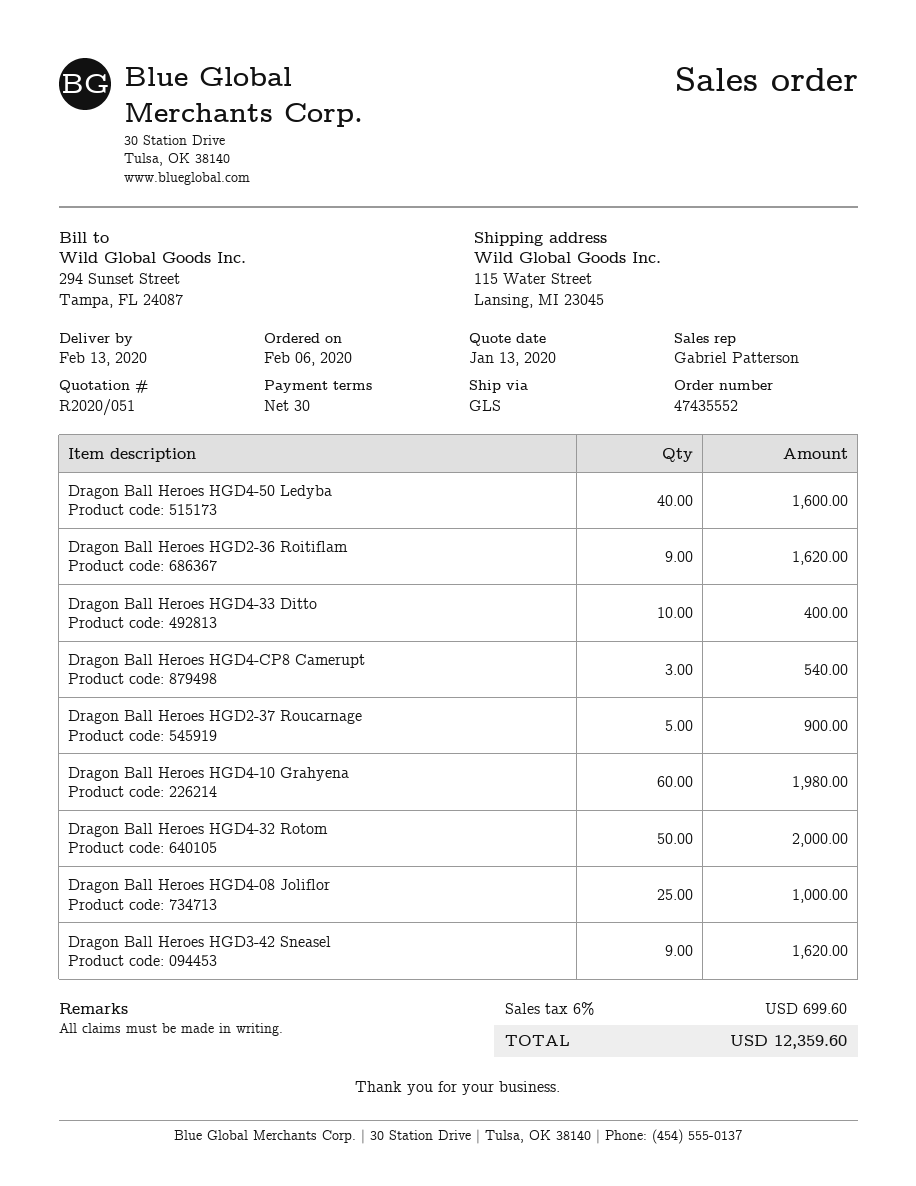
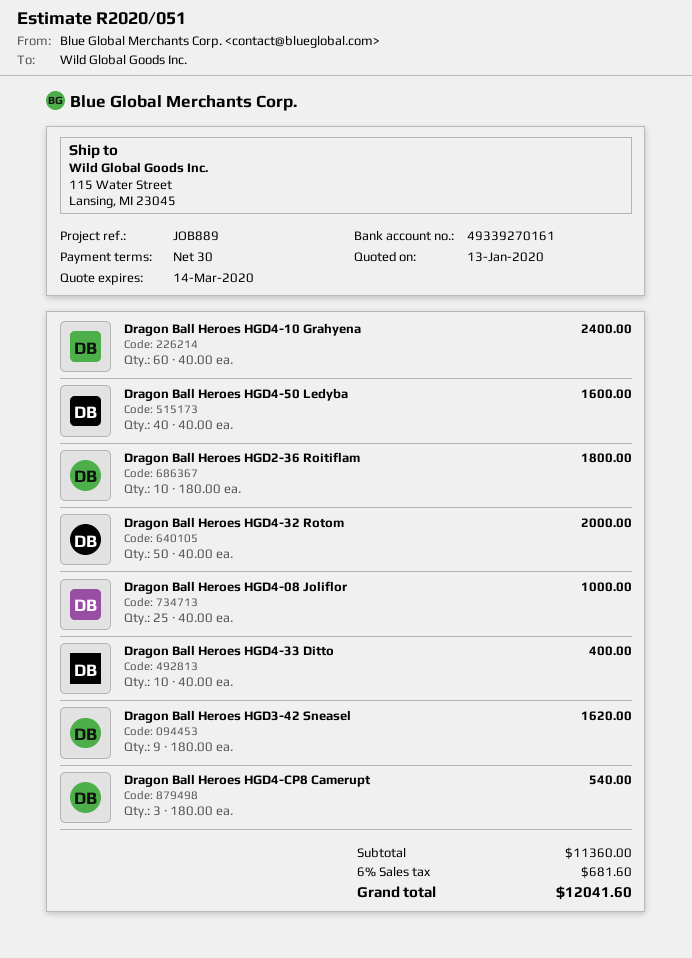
Dragon Ball Heroes HGD2-36 Roitiflam: 9 for 1620.00 -> 10 for 1800.00
Dragon Ball Heroes HGD2-37 Roucarnage: 5 for 900.00 -> none
Dragon Ball Heroes HGD4-10 Grahyena: 60 for 1980.00 -> 60 for 2400.00
tax: 6% = 699.60 -> 6% = 681.60
total: 12359.60 -> 12041.60

